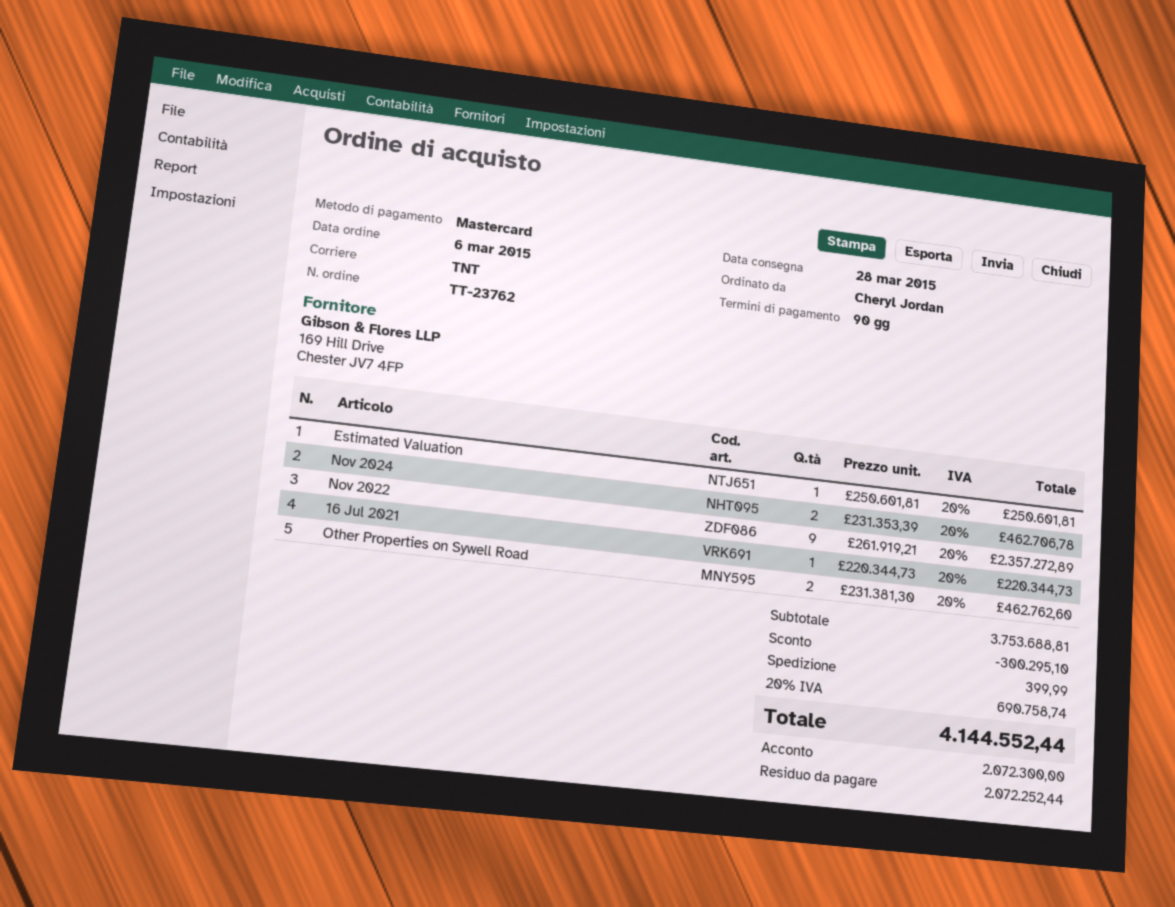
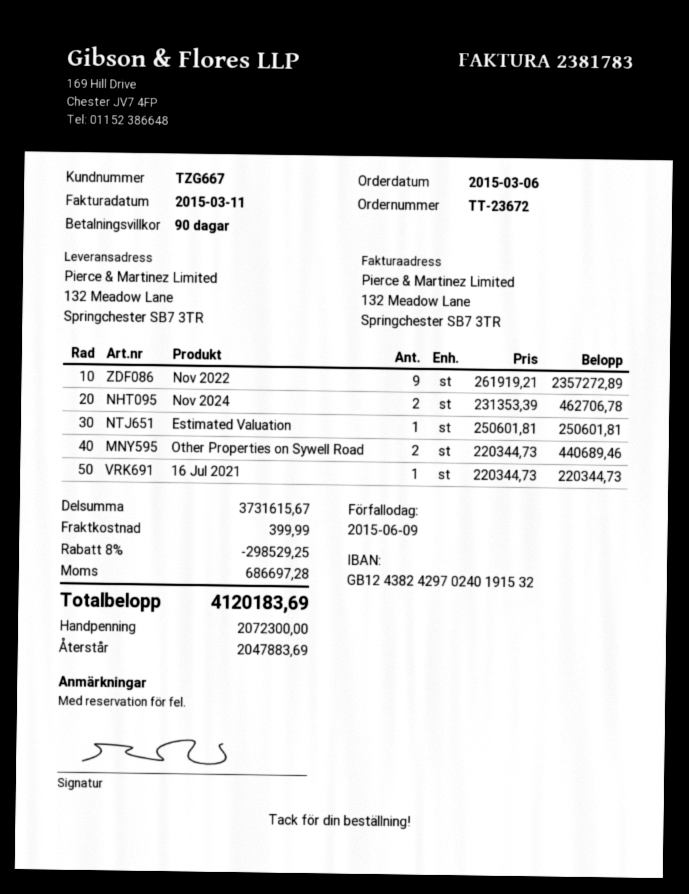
order number: TT-23762 -> TT-23672
Other Properties on Sywell Road: 2 x 231381.30 = 462762.60 -> 2 x 220344.73 = 440689.46
subtotal: 3753688.81 -> 3731615.67
discount: 300295.10 -> 298529.25
tax: 690758.74 -> 686697.28
total: 4144552.44 -> 4120183.69
balance: 2072252.44 -> 2047883.69

